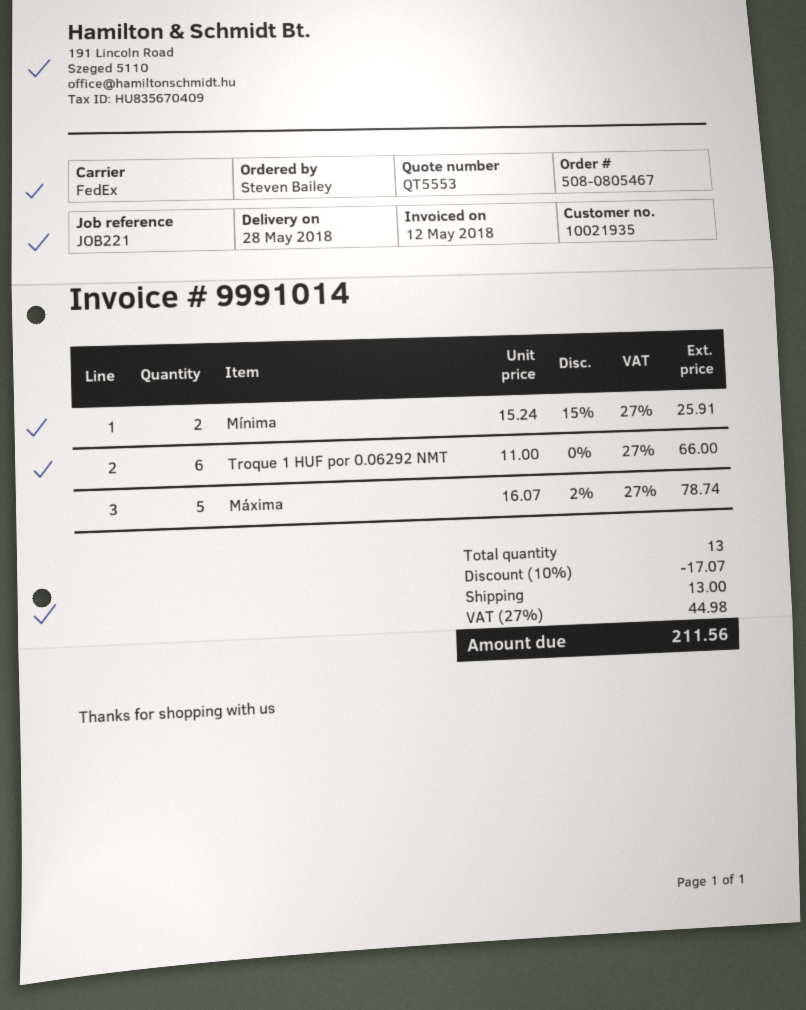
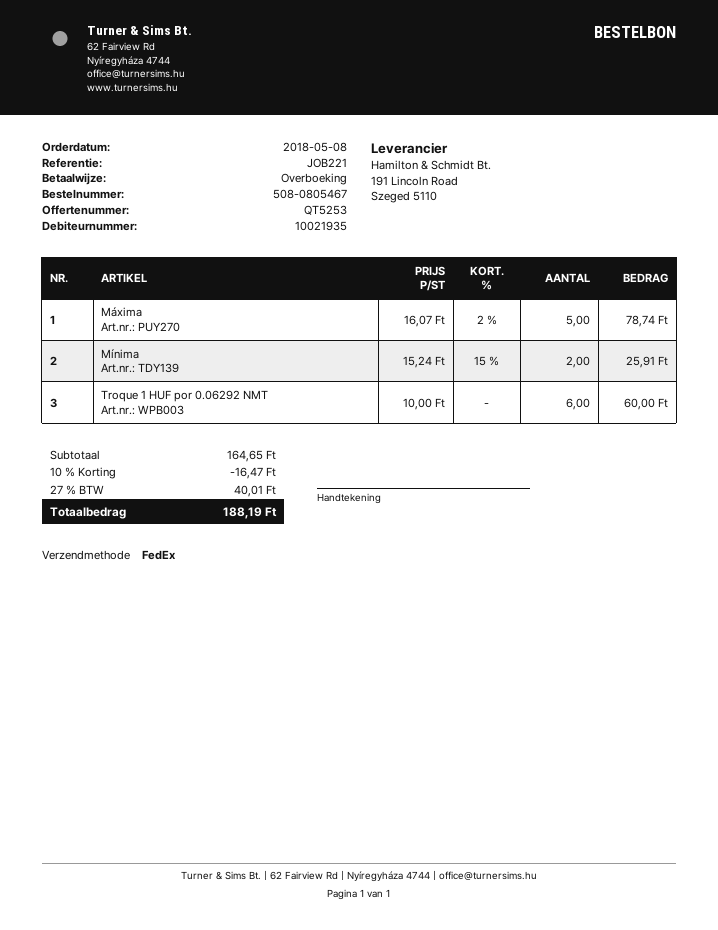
quote number: QT5553 -> QT5253
Troque 1 HUF por 0.06292 NMT: 6 x 11.00 = 66.00 -> 6 x 10.00 = 60.00
discount: 10% = 17.07 -> 10% = 16.47
shipping: 13.00 -> none
tax: 27% = 44.98 -> 27% = 40.01
total: 211.56 -> 188.19

